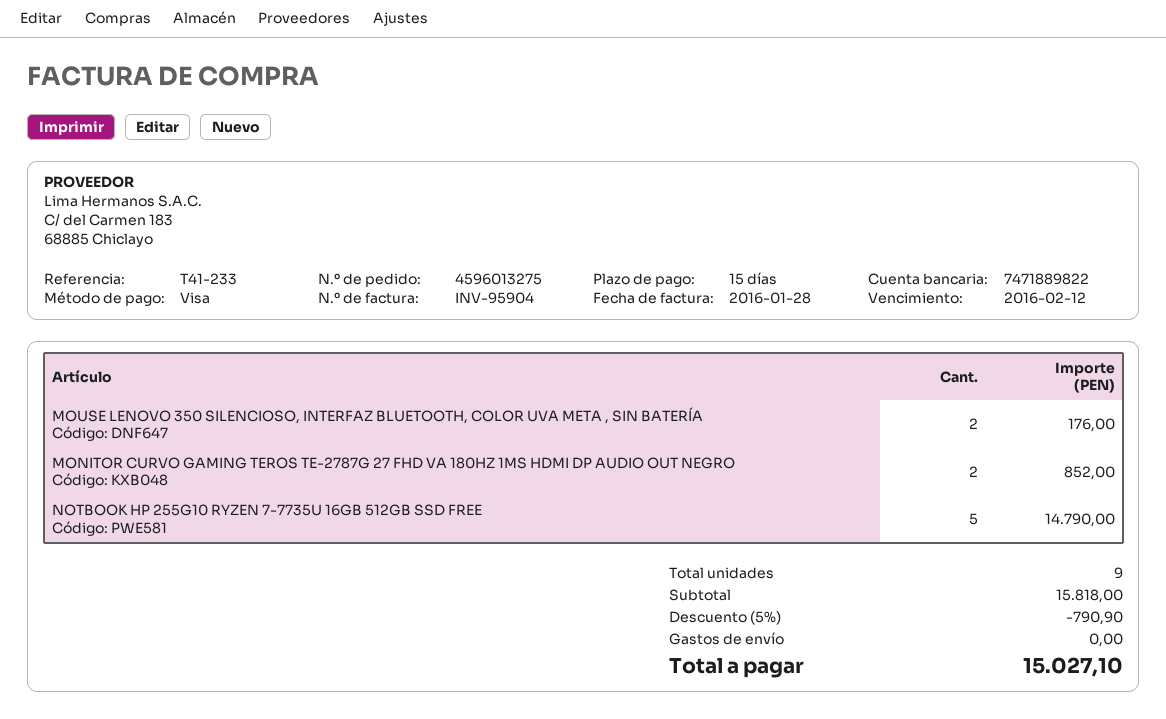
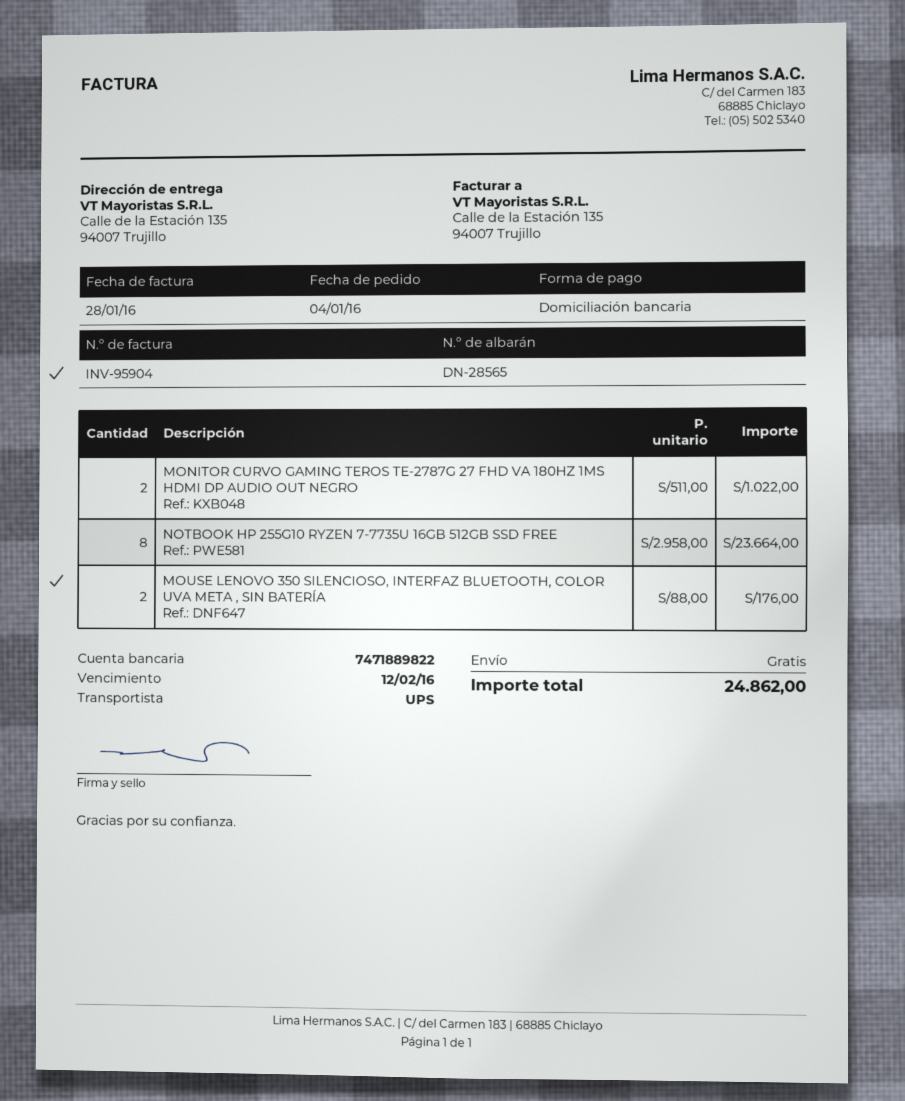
payment method: Visa -> direct debit
MONITOR CURVO GAMING TEROS TE-2787G 27 FHD VA 180HZ 1MS HDMI DP AUDIO OUT NEGRO: 2 for 852.00 -> 2 for 1022.00
NOTBOOK HP 255G10 RYZEN 7-7735U 16GB 512GB SSD FREE: 5 for 14790.00 -> 8 for 23664.00
discount: 5% = 790.90 -> none
total: 15027.10 -> 24862.00

